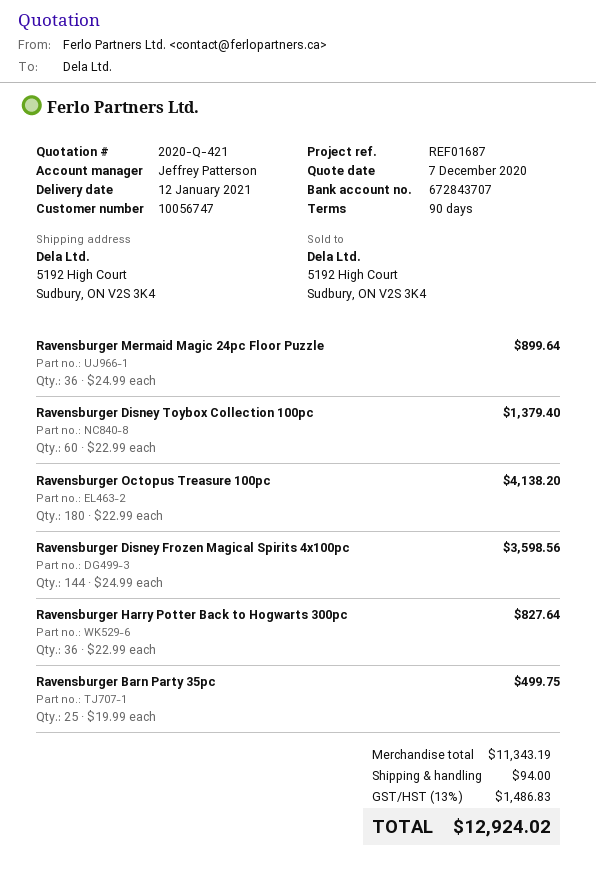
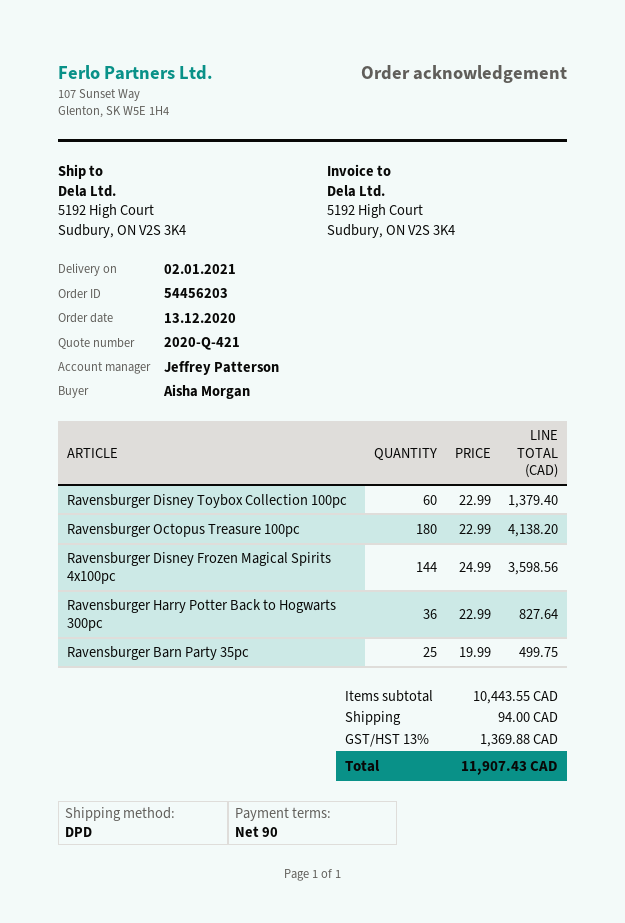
delivery date: 2021-01-12 -> 2021-01-02
Ravensburger Mermaid Magic 24pc Floor Puzzle: 36 x 24.99 = 899.64 -> none
subtotal: 11343.19 -> 10443.55
tax: 13% = 1486.83 -> 13% = 1369.88
total: 12924.02 -> 11907.43

